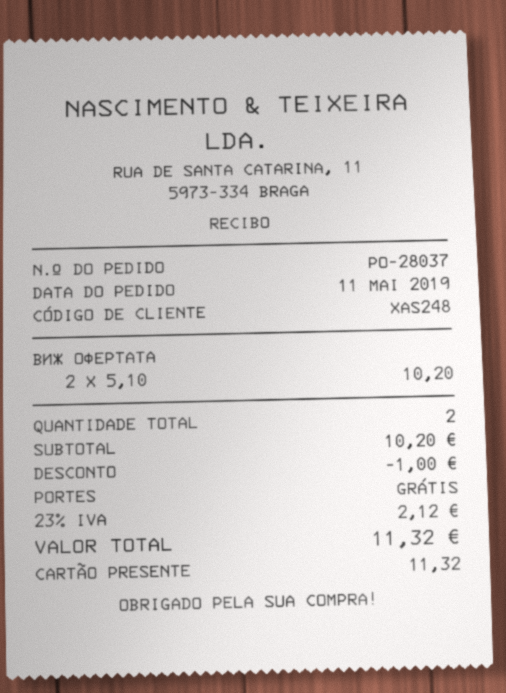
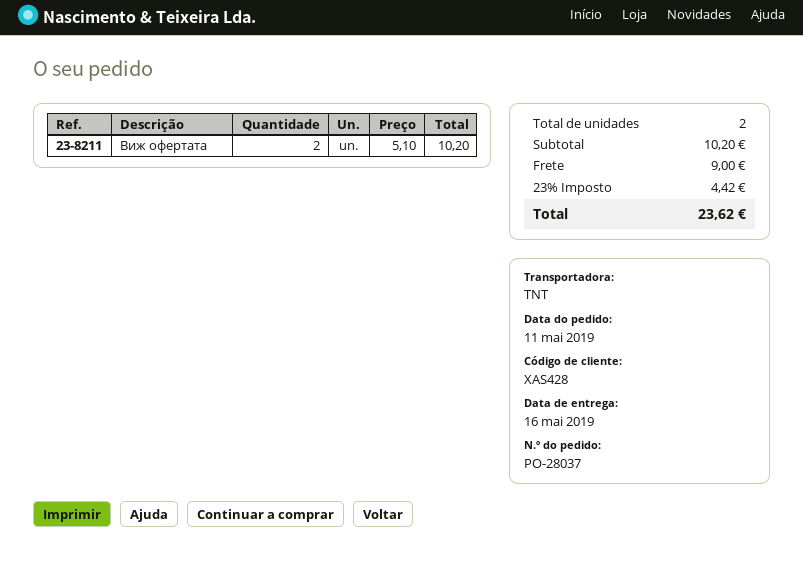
customer number: XAS248 -> XAS428
discount: 1.00 -> none
shipping: 0.00 -> 9.00
tax: 23% = 2.12 -> 23% = 4.42
total: 11.32 -> 23.62

